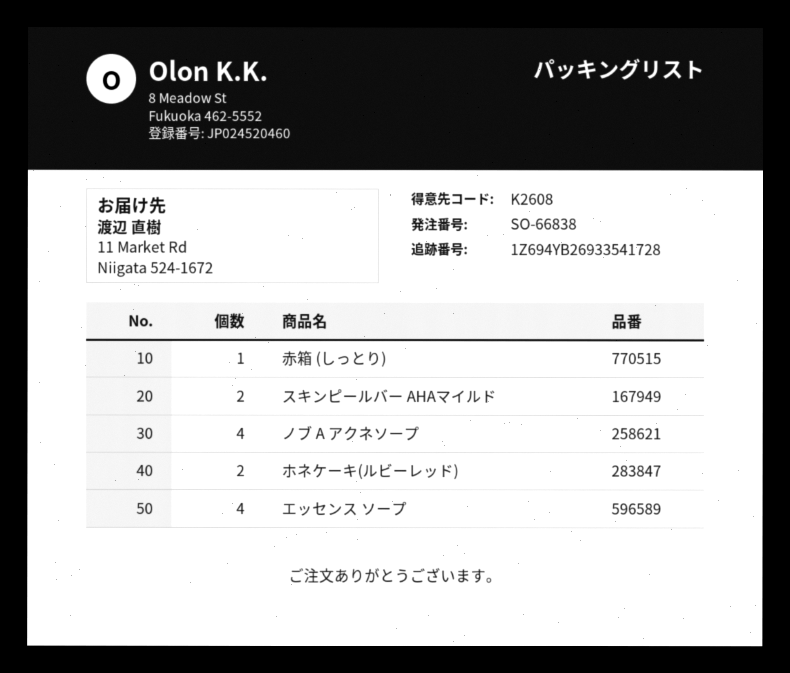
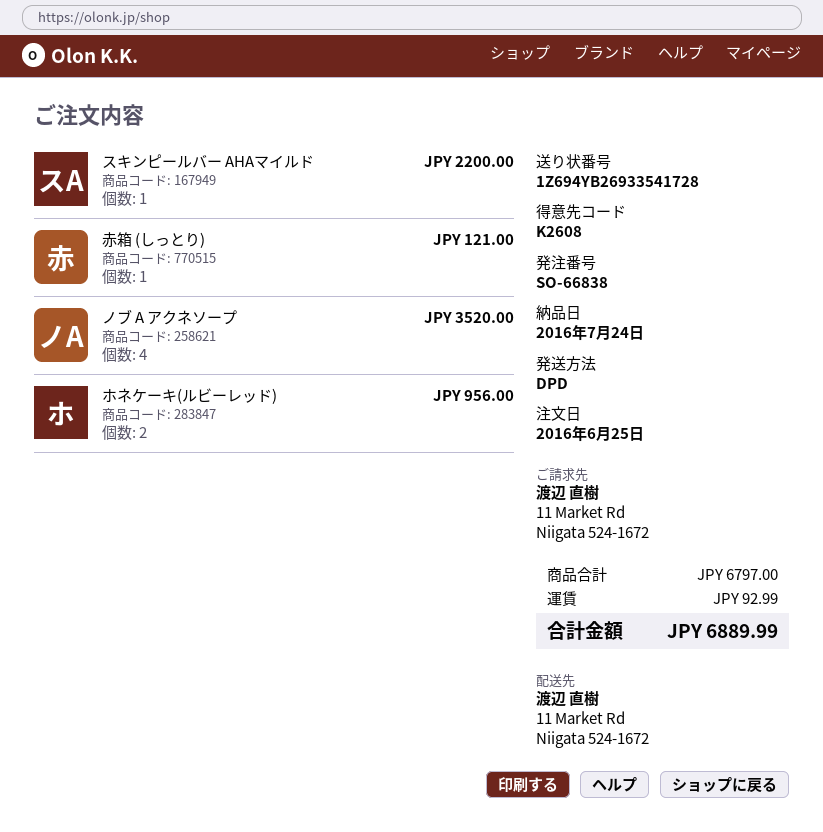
スキンピールバー AHAマイルド: 2 -> 1
エッセンス ソープ: 4 -> none

